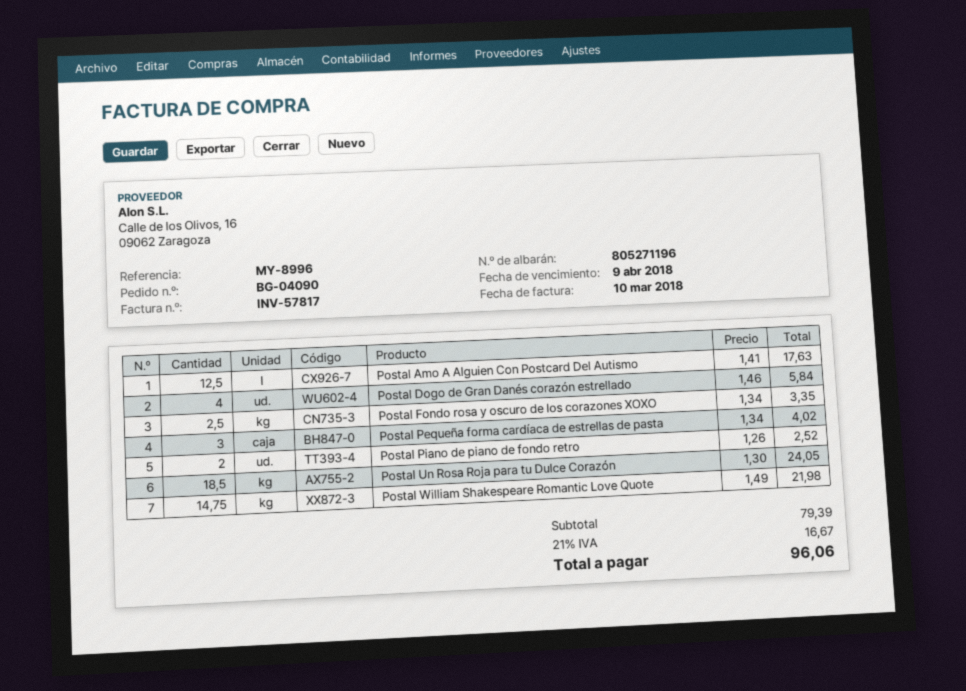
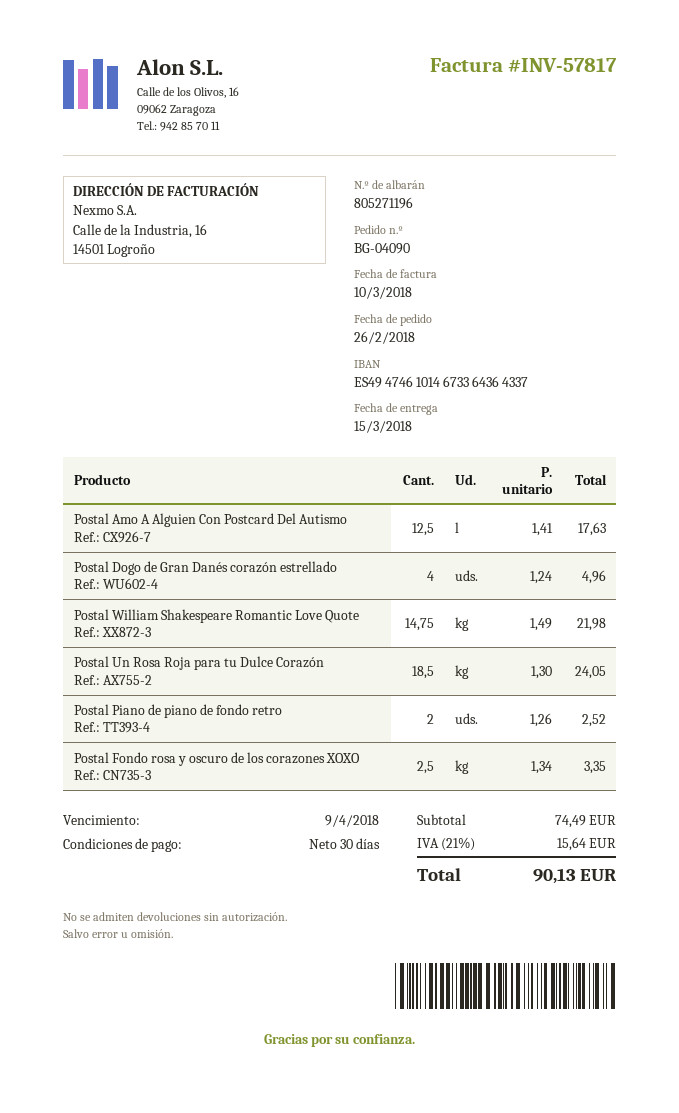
Postal Dogo de Gran Danés corazón estrellado: 4 x 1.46 = 5.84 -> 4 x 1.24 = 4.96
Postal Pequeña forma cardíaca de estrellas de pasta: 3 x 1.34 = 4.02 -> none
subtotal: 79.39 -> 74.49
tax: 21% = 16.67 -> 21% = 15.64
total: 96.06 -> 90.13

